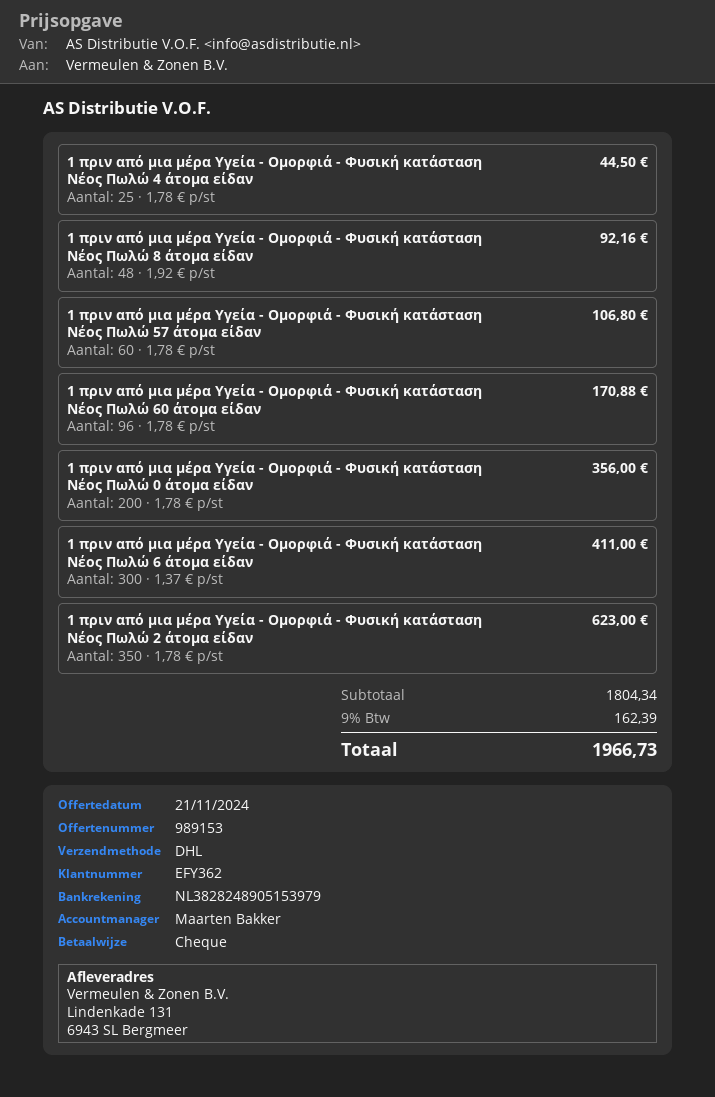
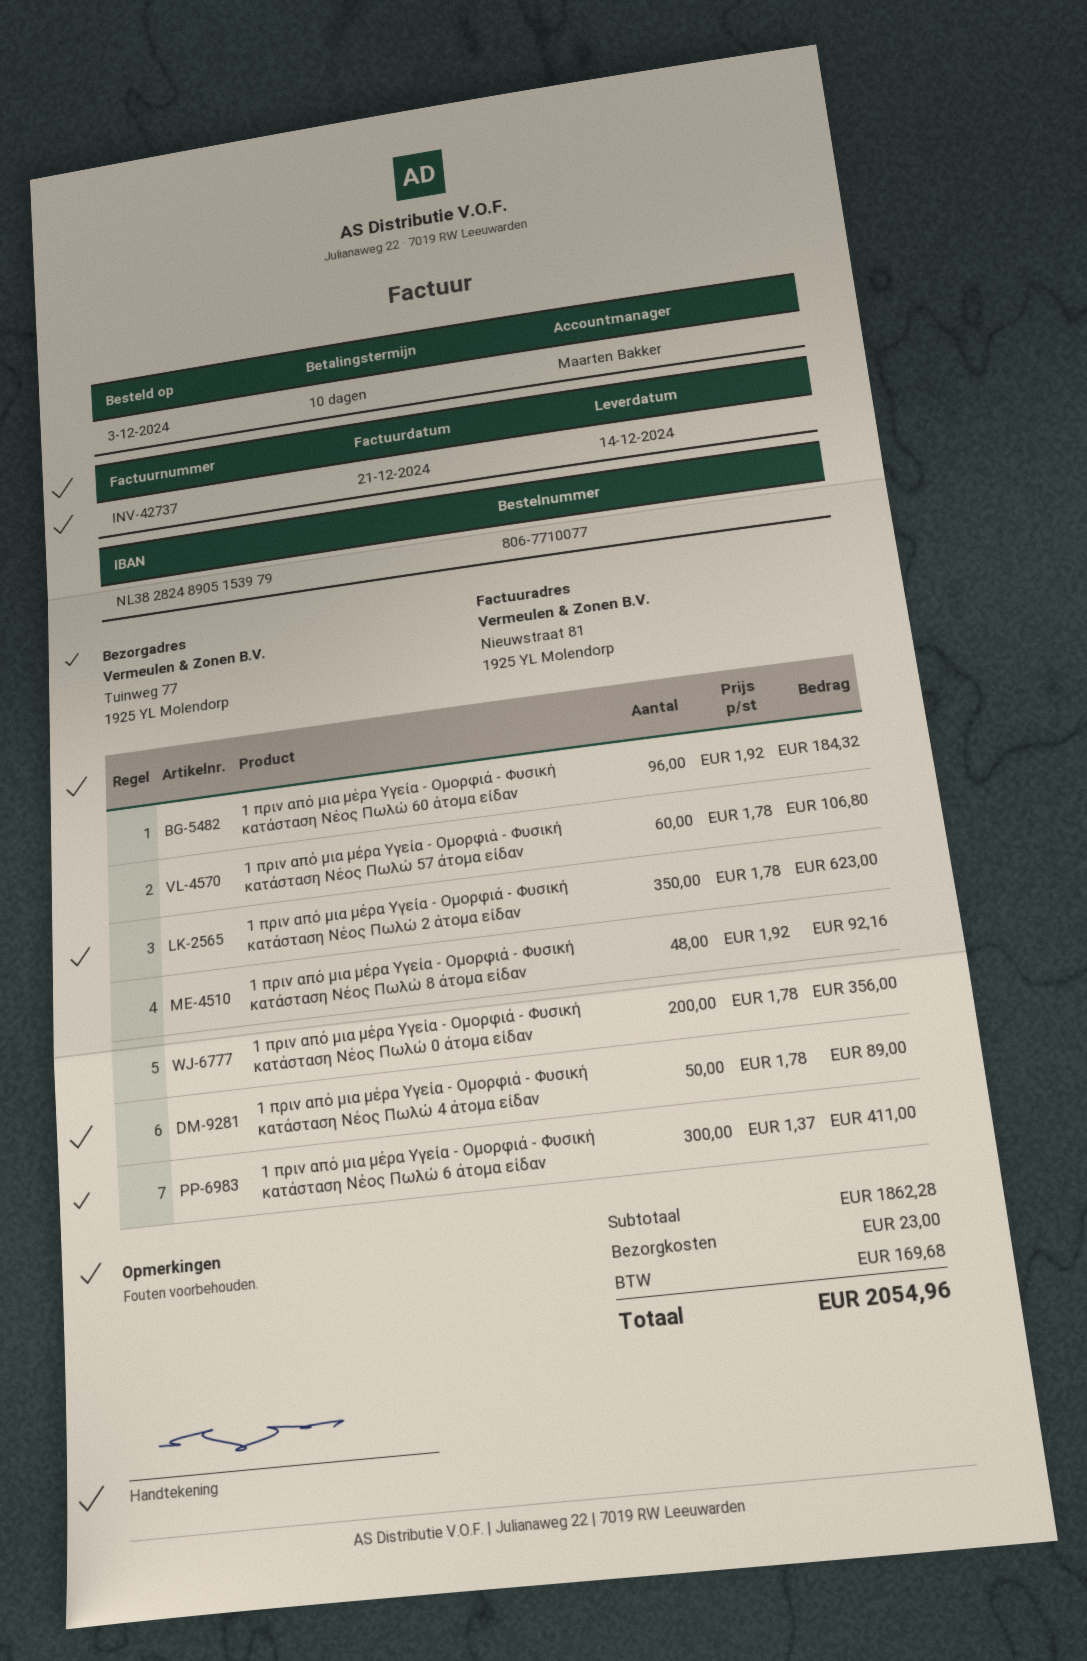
ship to: Lindenkade 131, 6943 SL Bergmeer -> Tuinweg 77, 1925 YL Molendorp
1 πριν από μια μέρα Υγεία - Ομορφιά - Φυσική κατάσταση Νέος Πωλώ 4 άτομα είδαν: 25 x 1.78 = 44.50 -> 50 x 1.78 = 89.00
1 πριν από μια μέρα Υγεία - Ομορφιά - Φυσική κατάσταση Νέος Πωλώ 60 άτομα είδαν: 96 x 1.78 = 170.88 -> 96 x 1.92 = 184.32
subtotal: 1804.34 -> 1862.28
shipping: none -> 23.00
tax: 162.39 -> 169.68
total: 1966.73 -> 2054.96

